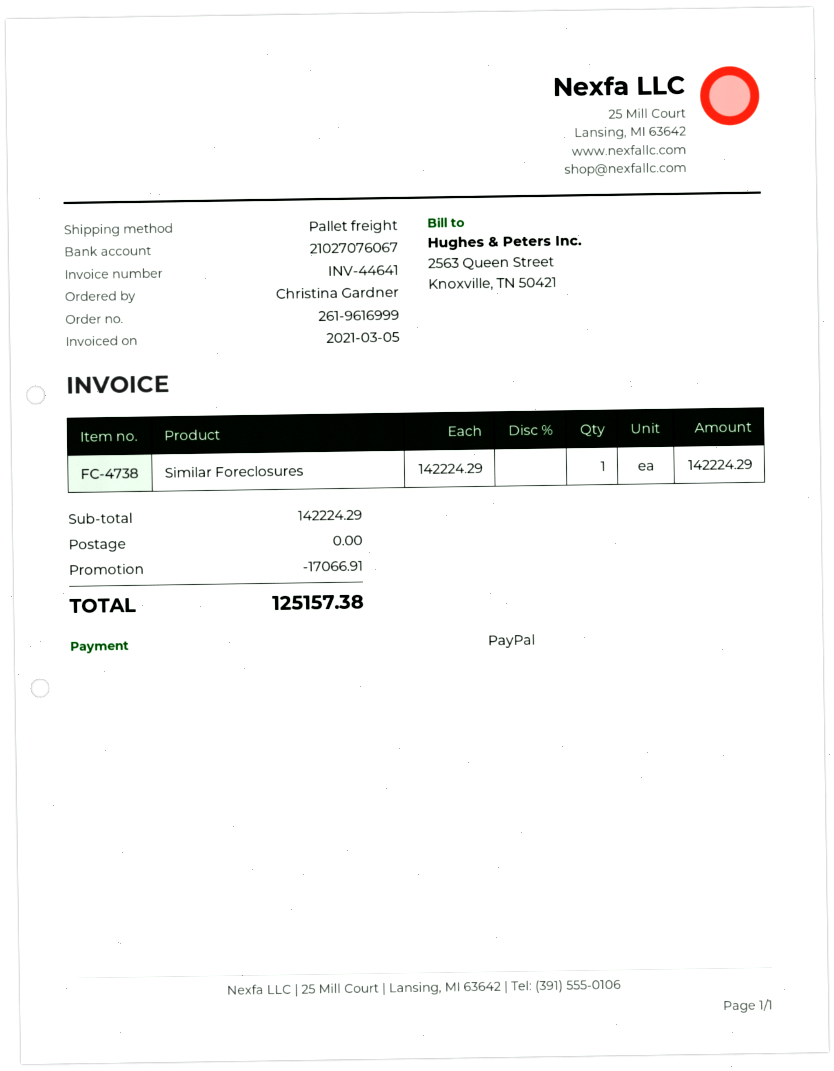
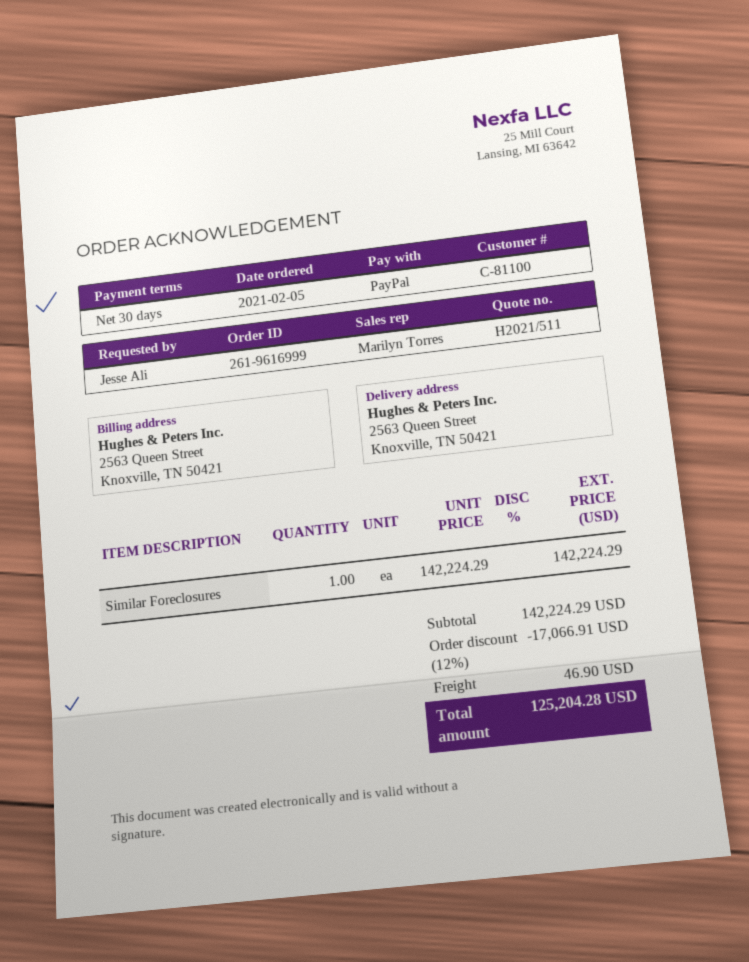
ordered by: Christina Gardner -> Jesse Ali
shipping: 0.00 -> 46.90
total: 125157.38 -> 125204.28

